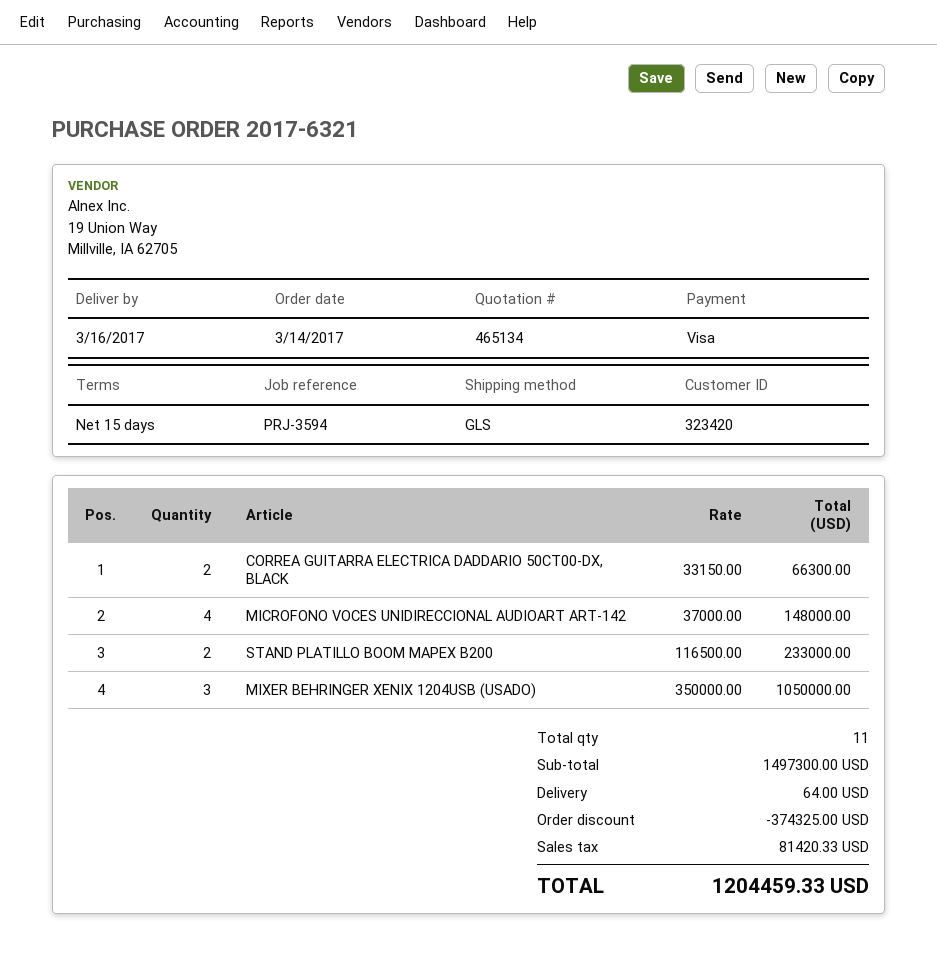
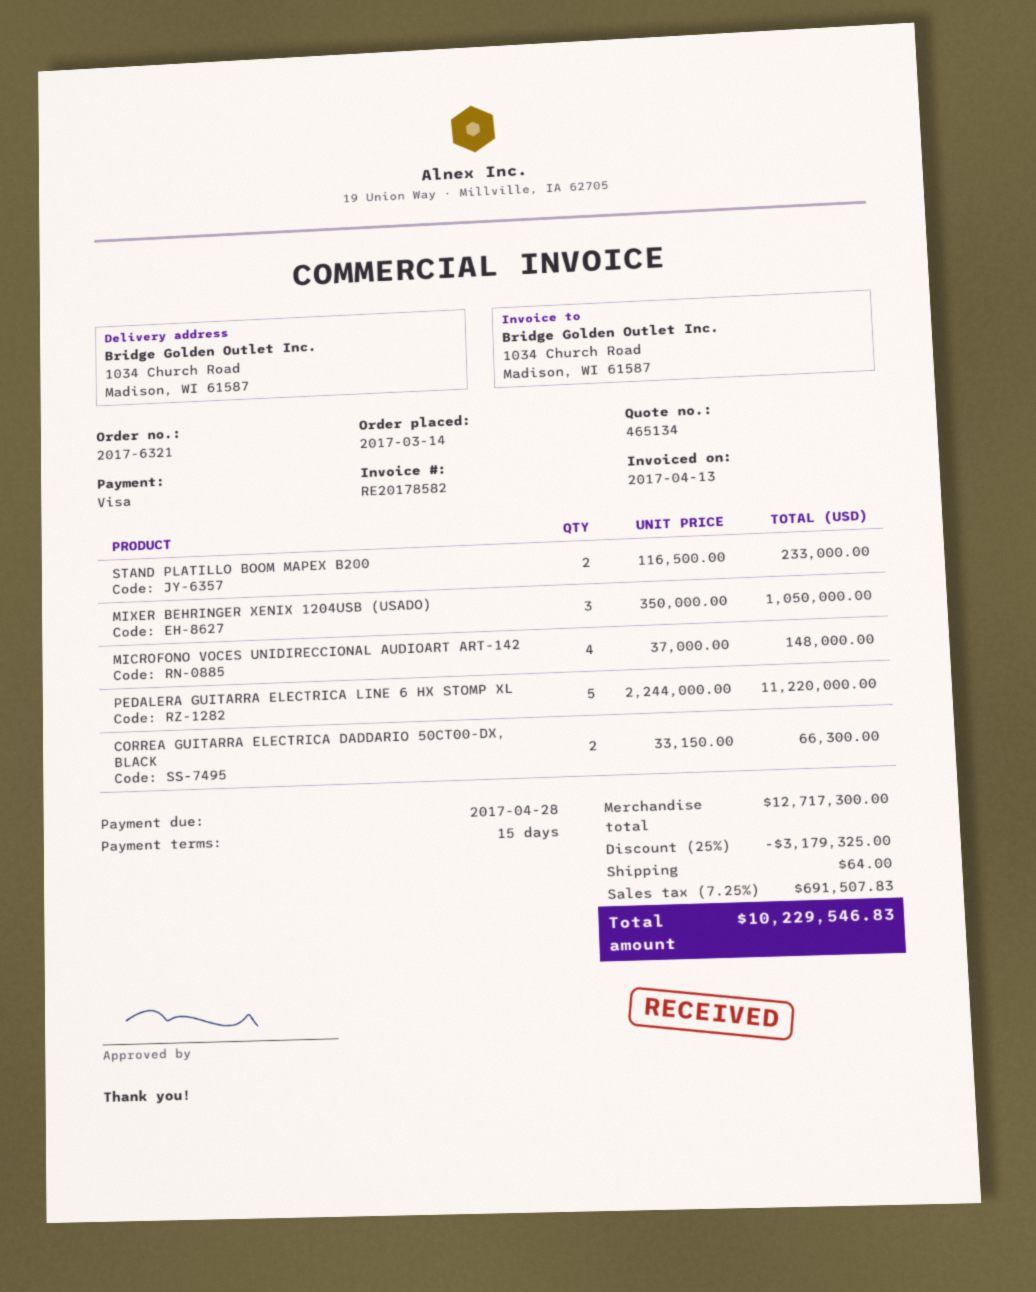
PEDALERA GUITARRA ELECTRICA LINE 6 HX STOMP XL: none -> 5 x 2244000.00 = 11220000.00
subtotal: 1497300.00 -> 12717300.00
discount: 374325.00 -> 3179325.00
tax: 81420.33 -> 691507.83
total: 1204459.33 -> 10229546.83

